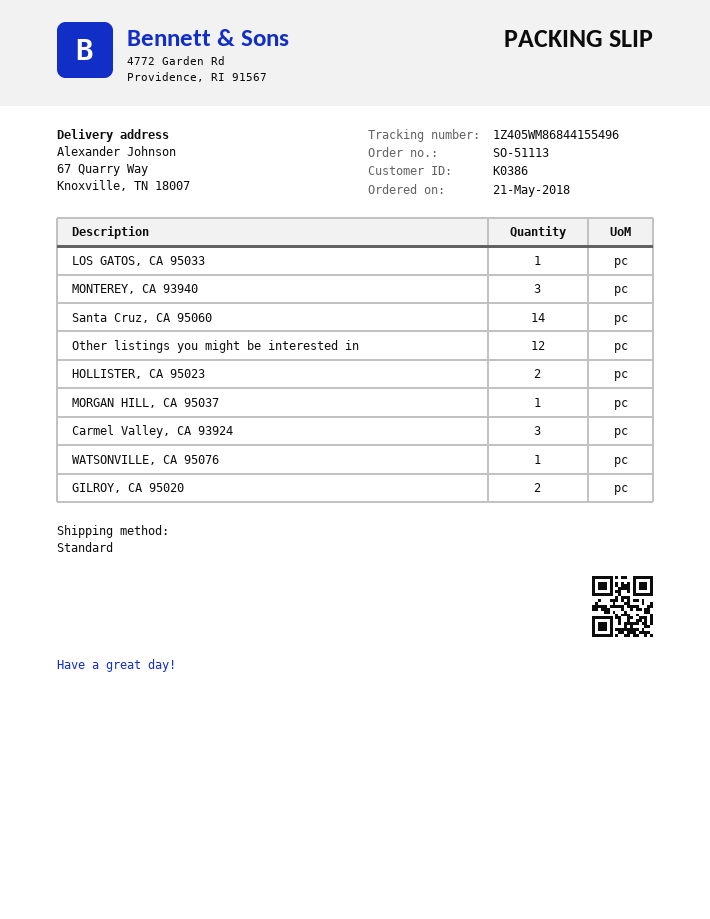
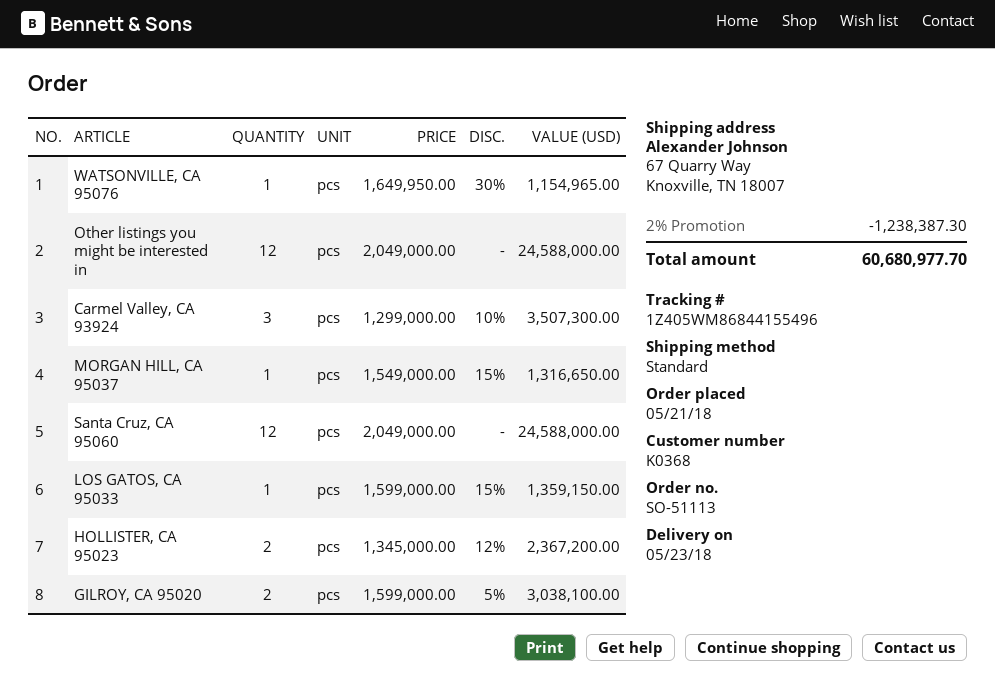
customer number: K0386 -> K0368
MONTEREY, CA 93940: 3 -> none
Santa Cruz, CA 95060: 14 -> 12

